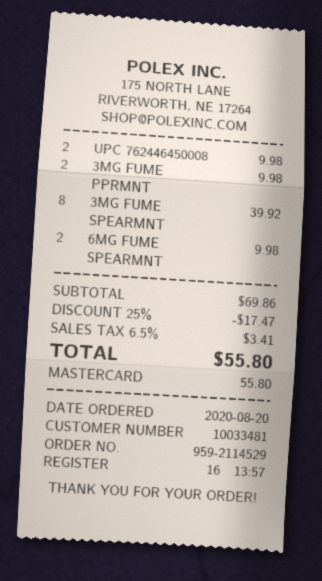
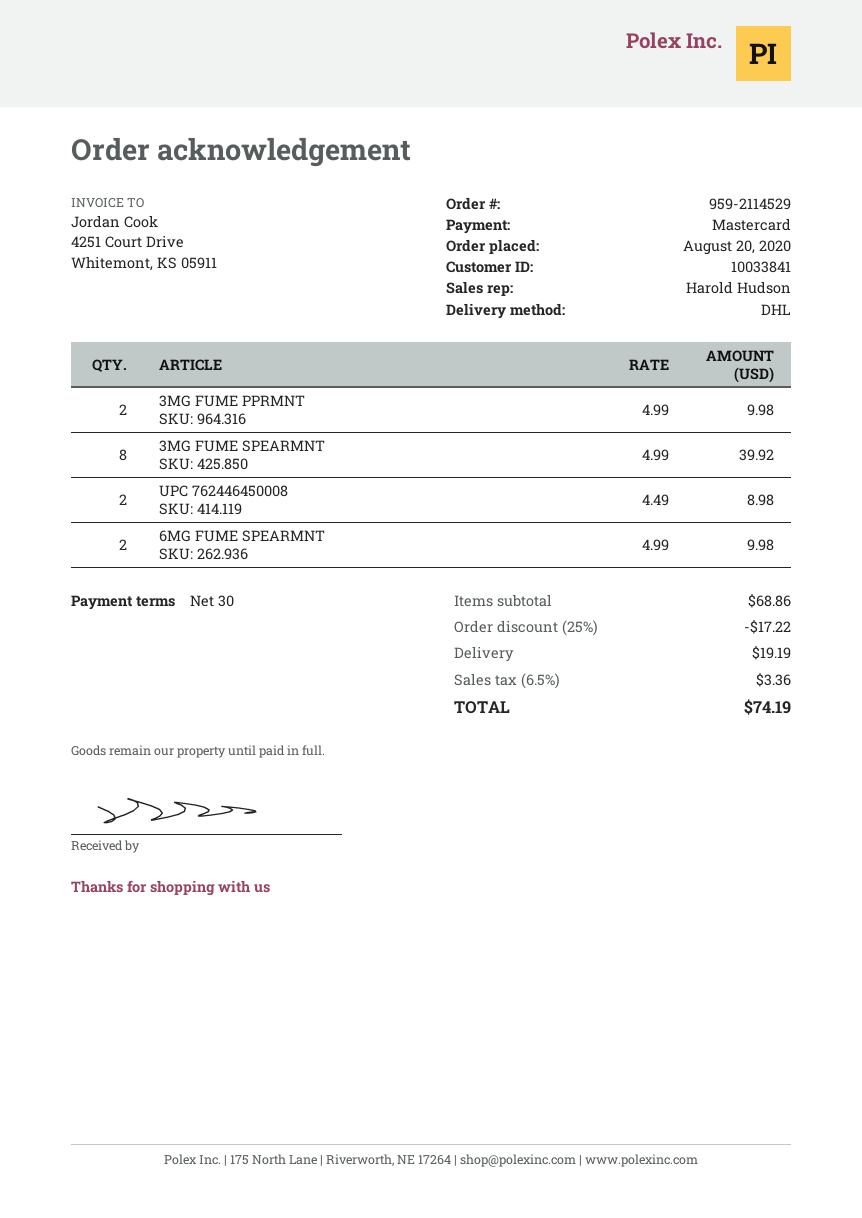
customer number: 10033481 -> 10033841
UPC 762446450008: 2 for 9.98 -> 2 for 8.98
subtotal: 69.86 -> 68.86
discount: 25% = 17.47 -> 25% = 17.22
shipping: none -> 19.19
tax: 6.5% = 3.41 -> 6.5% = 3.36
total: 55.80 -> 74.19

